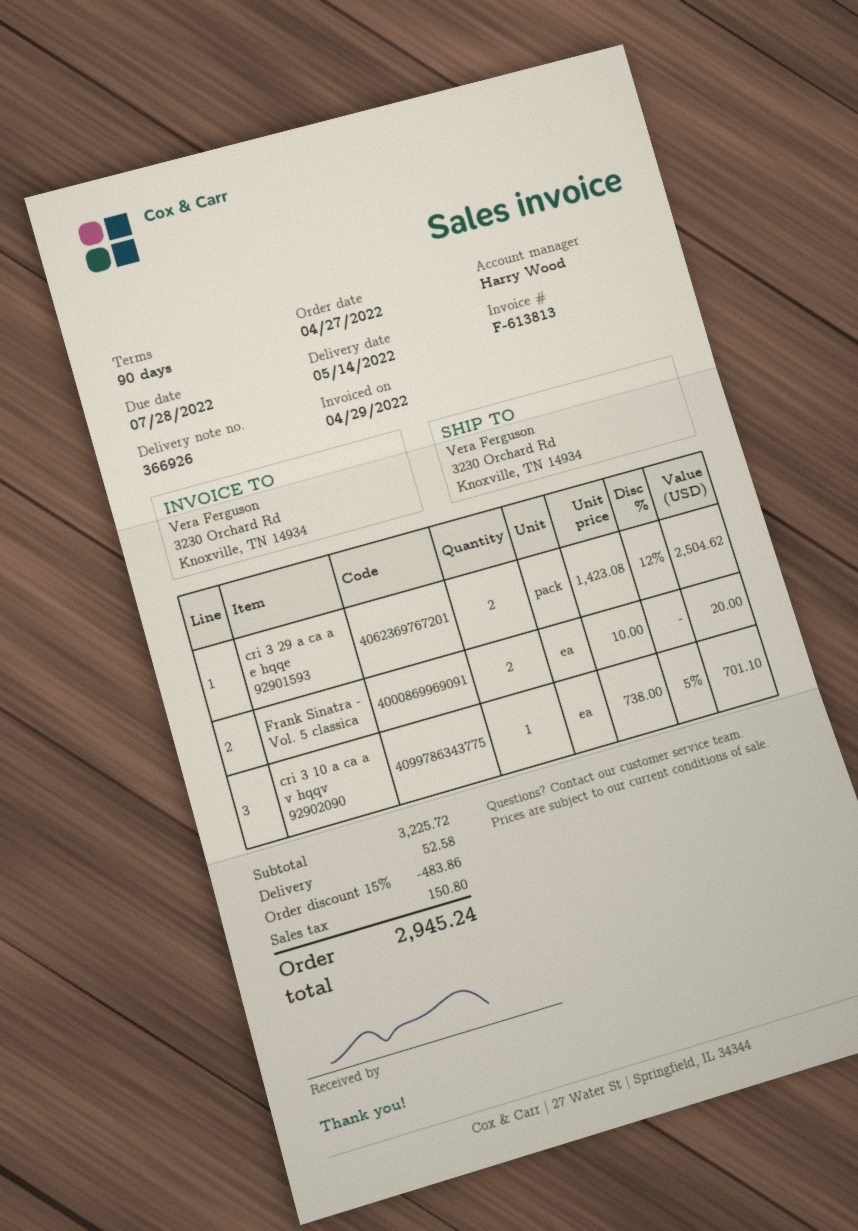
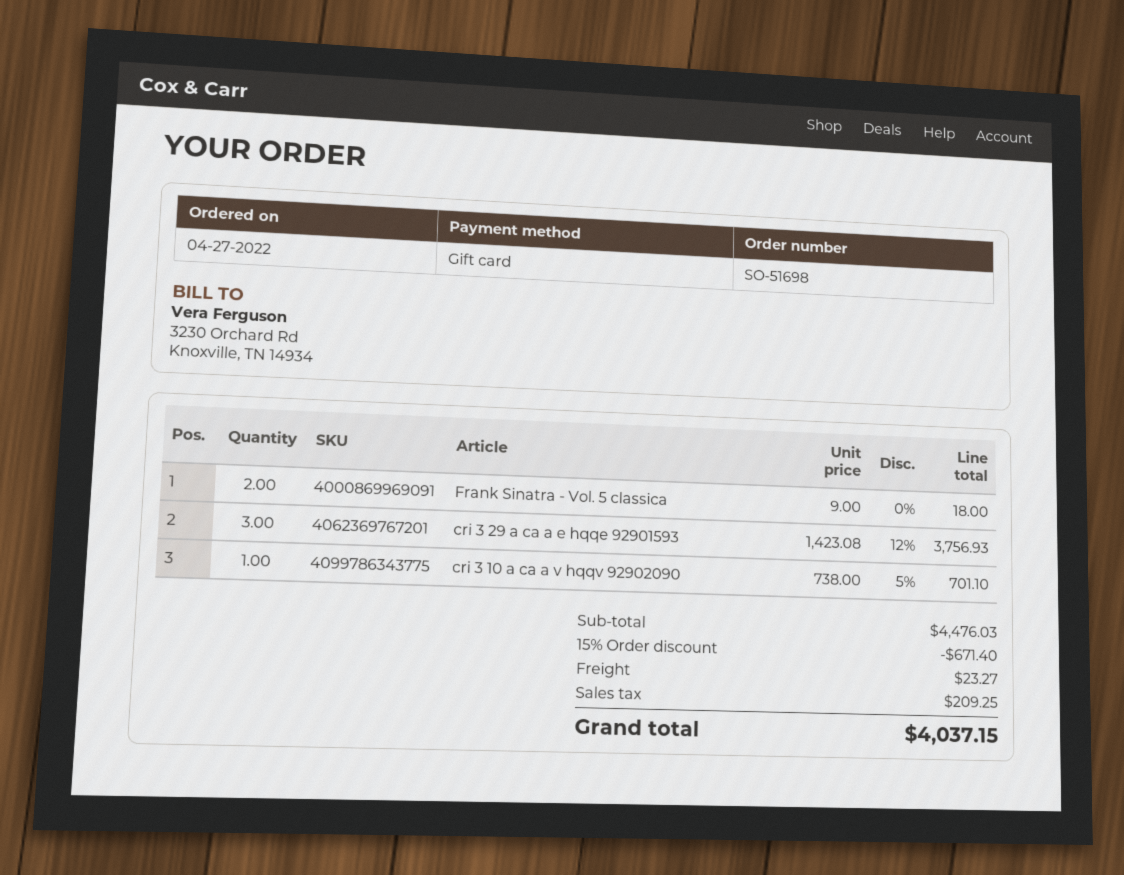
cri 3 29 a ca a e hqqe 92901593: 2 x 1423.08 - 12% = 2504.62 -> 3 x 1423.08 - 12% = 3756.93
Frank Sinatra - Vol. 5 classica: 2 x 10.00 = 20.00 -> 2 x 9.00 = 18.00
subtotal: 3225.72 -> 4476.03
discount: 15% = 483.86 -> 15% = 671.40
shipping: 52.58 -> 23.27
tax: 150.80 -> 209.25
total: 2945.24 -> 4037.15

